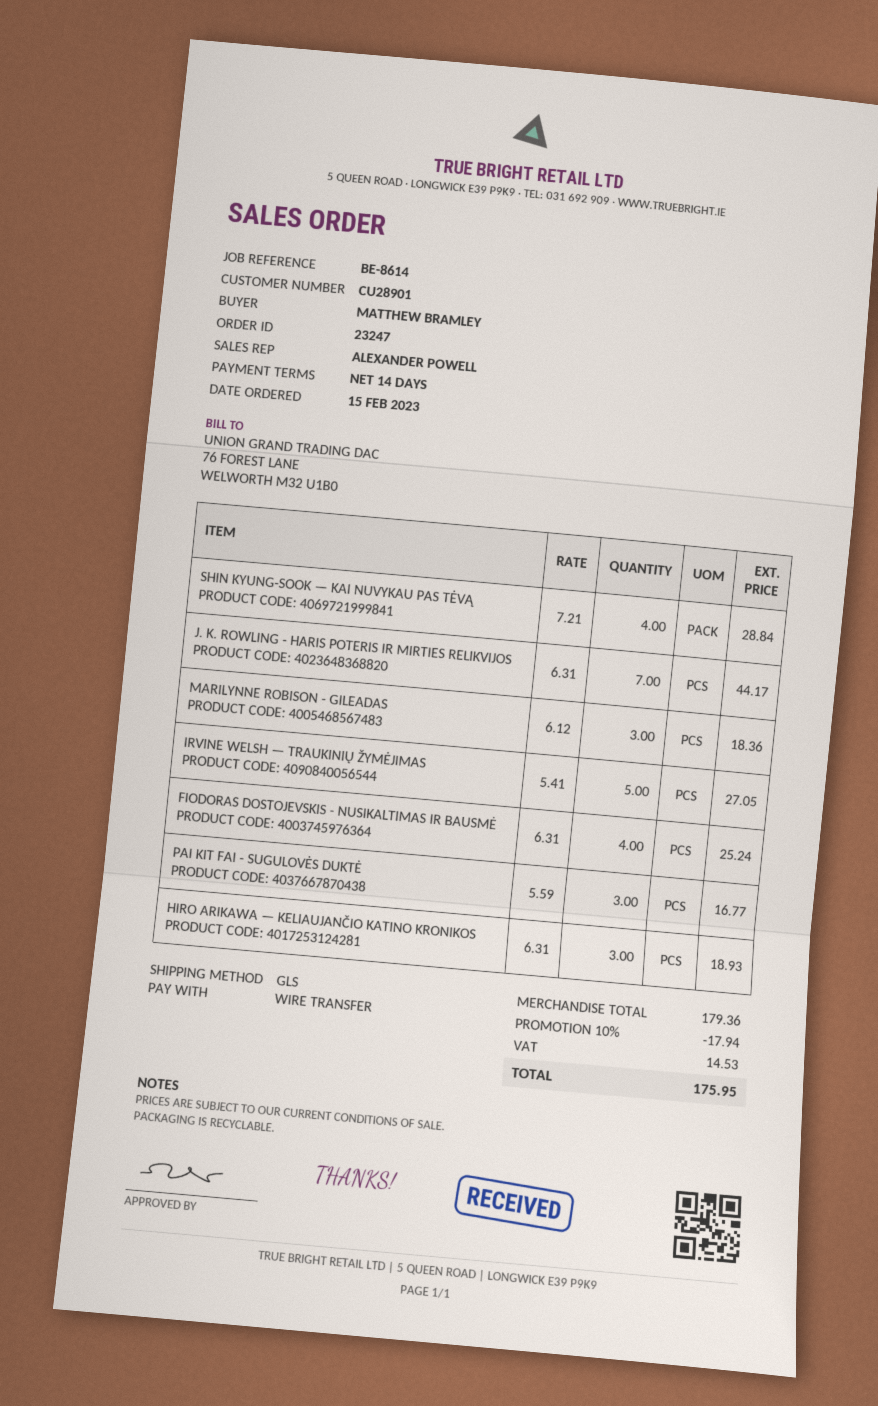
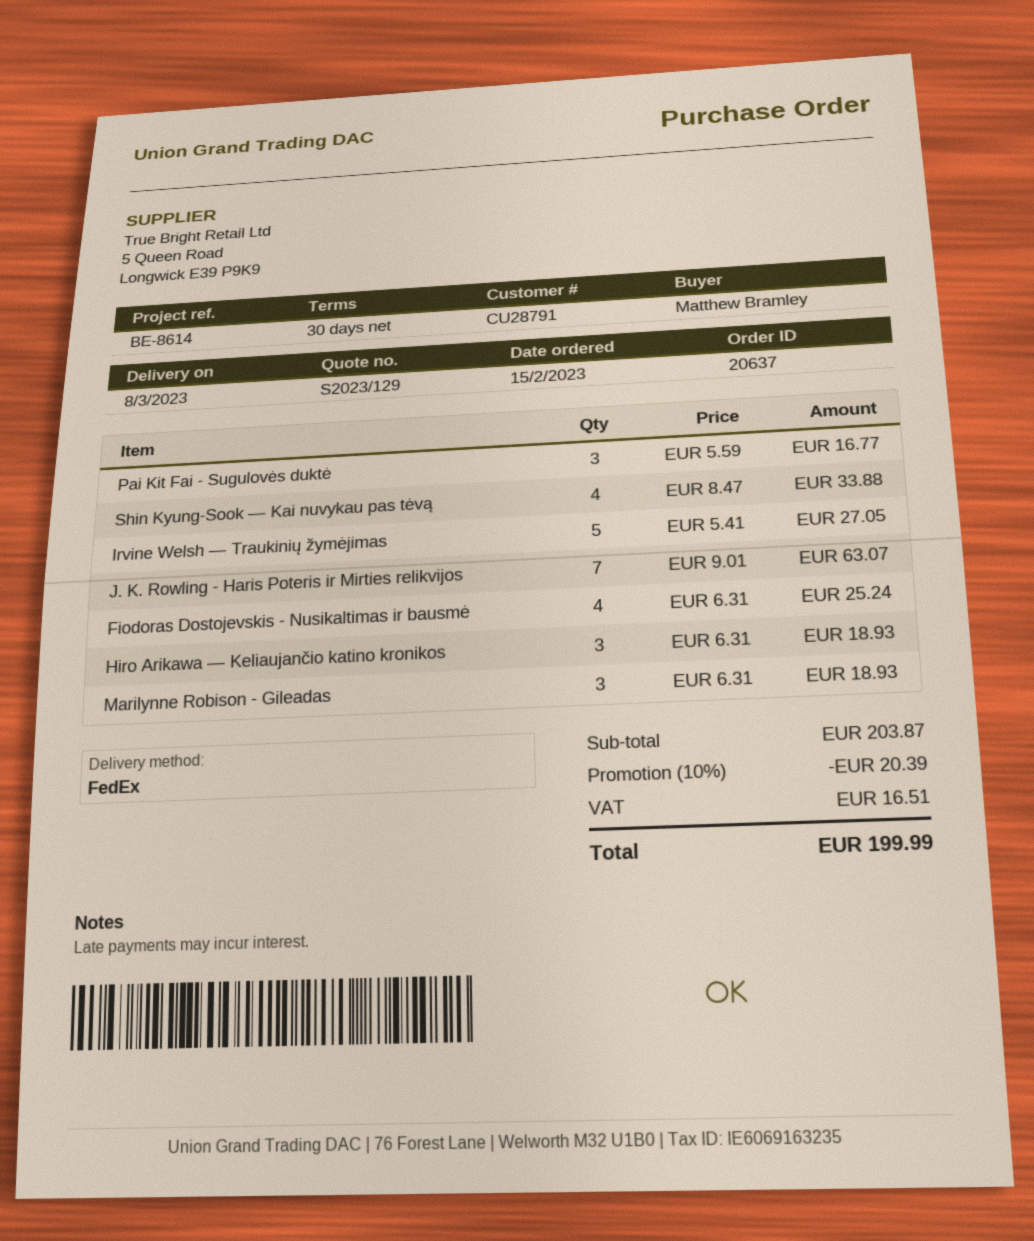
order number: 23247 -> 20637
payment terms: 14 days -> 30 days
customer number: CU28901 -> CU28791
shipping method: GLS -> FedEx
SHIN KYUNG-SOOK — KAI NUVYKAU PAS TĖVĄ: 4 x 7.21 = 28.84 -> 4 x 8.47 = 33.88
J. K. ROWLING - HARIS POTERIS IR MIRTIES RELIKVIJOS: 7 x 6.31 = 44.17 -> 7 x 9.01 = 63.07
MARILYNNE ROBISON - GILEADAS: 3 x 6.12 = 18.36 -> 3 x 6.31 = 18.93
subtotal: 179.36 -> 203.87
discount: 10% = 17.94 -> 10% = 20.39
tax: 14.53 -> 16.51
total: 175.95 -> 199.99

